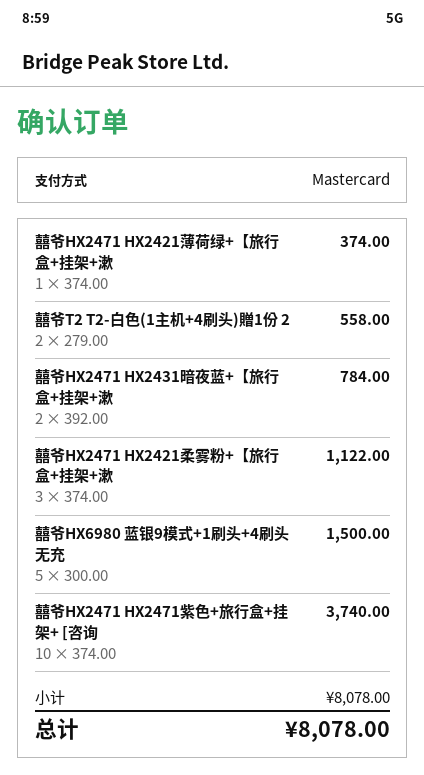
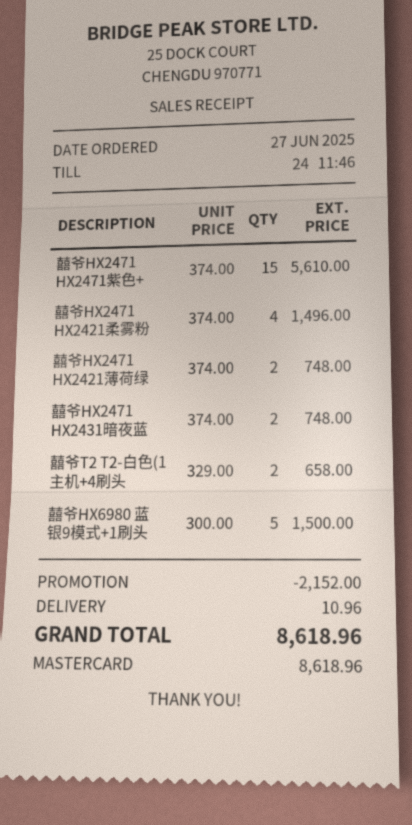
囍爷HX2471 HX2421薄荷绿+【旅行盒+挂架+漱: 1 x 374.00 = 374.00 -> 2 x 374.00 = 748.00
囍爷T2 T2-白色(1主机+4刷头)贈1份 2: 2 x 279.00 = 558.00 -> 2 x 329.00 = 658.00
囍爷HX2471 HX2431暗夜蓝+【旅行盒+挂架+漱: 2 x 392.00 = 784.00 -> 2 x 374.00 = 748.00
囍爷HX2471 HX2421柔雾粉+【旅行盒+挂架+漱: 3 x 374.00 = 1122.00 -> 4 x 374.00 = 1496.00
囍爷HX2471 HX2471紫色+旅行盒+挂架+ [咨询: 10 x 374.00 = 3740.00 -> 15 x 374.00 = 5610.00
discount: none -> 2152.00
shipping: none -> 10.96
total: 8078.00 -> 8618.96

